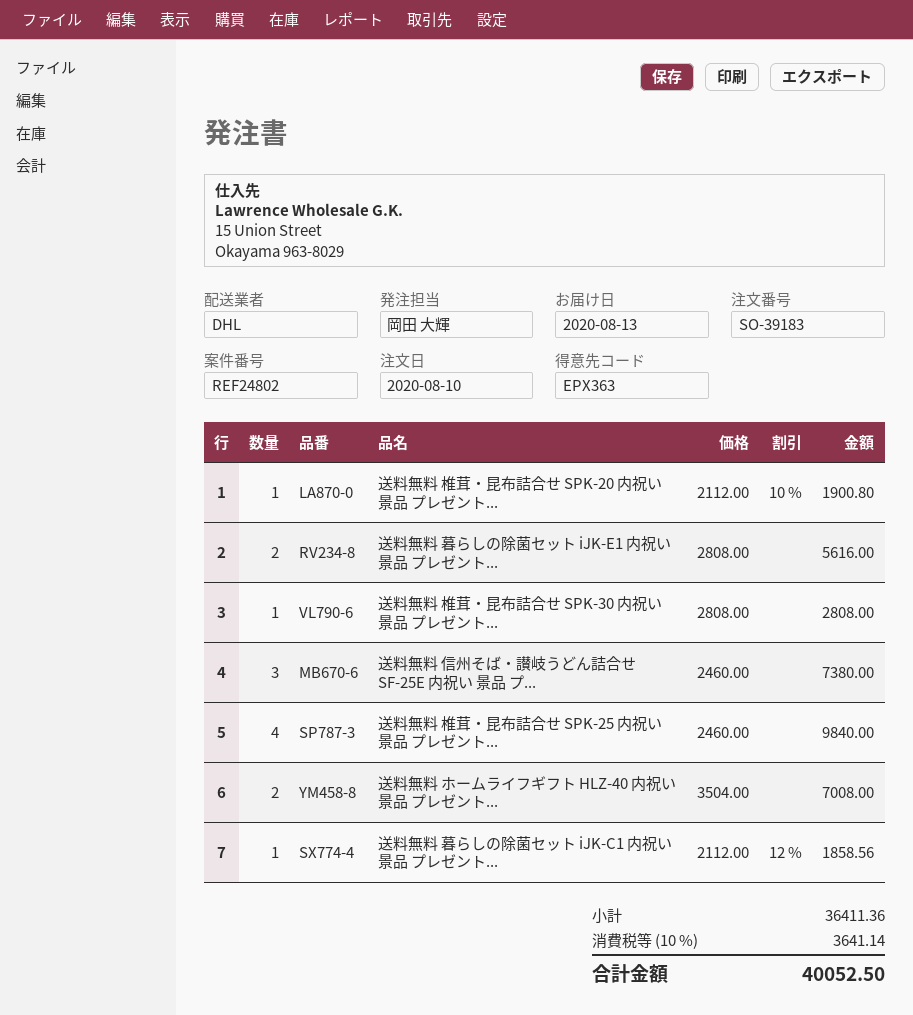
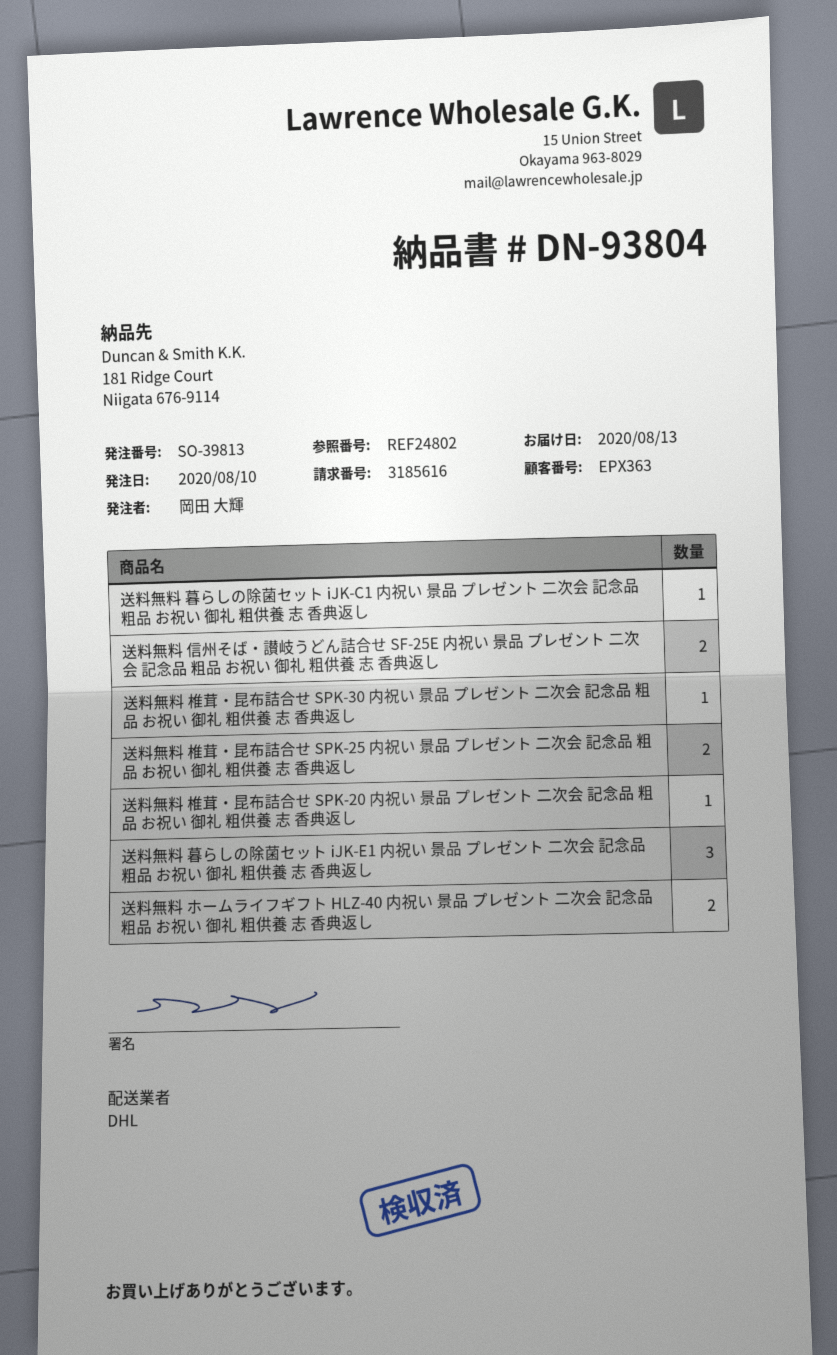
order number: SO-39183 -> SO-39813
送料無料 暮らしの除菌セット iJK-E1 内祝い 景品 プレゼント...: 2 -> 3
送料無料 信州そば・讃岐うどん詰合せ SF-25E 内祝い 景品 プ...: 3 -> 2
送料無料 椎茸・昆布詰合せ SPK-25 内祝い 景品 プレゼント...: 4 -> 2

